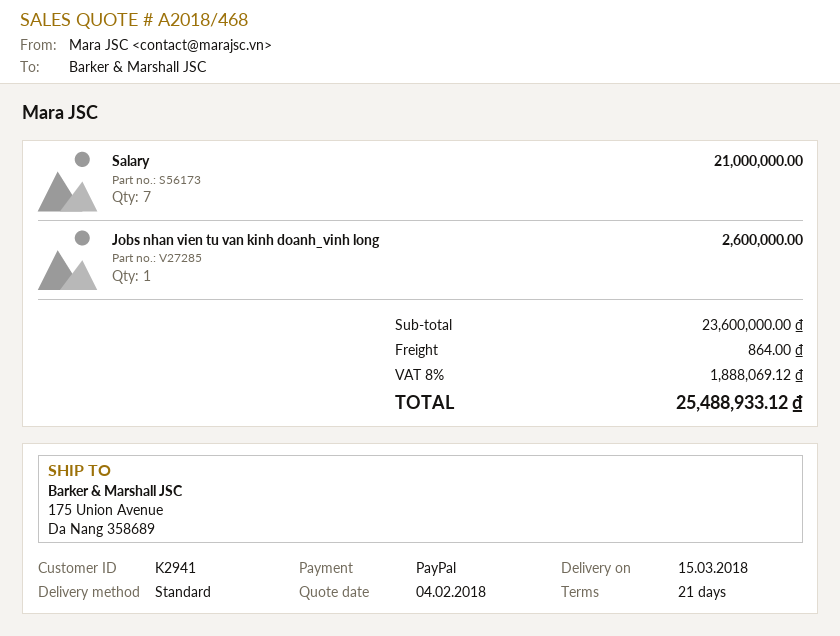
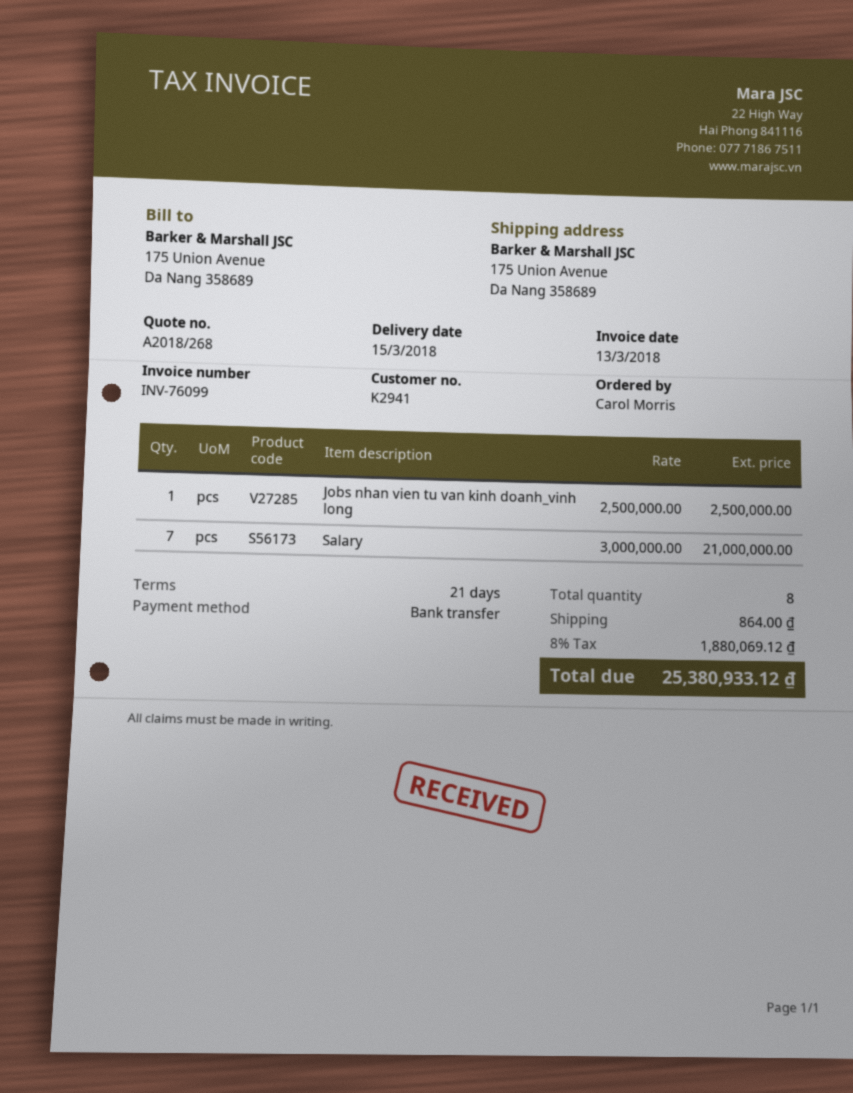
quote number: A2018/468 -> A2018/268
payment method: PayPal -> bank transfer
Jobs nhan vien tu van kinh doanh_vinh long: 1 for 2600000.00 -> 1 for 2500000.00
tax: 8% = 1888069.12 -> 8% = 1880069.12
total: 25488933.12 -> 25380933.12

